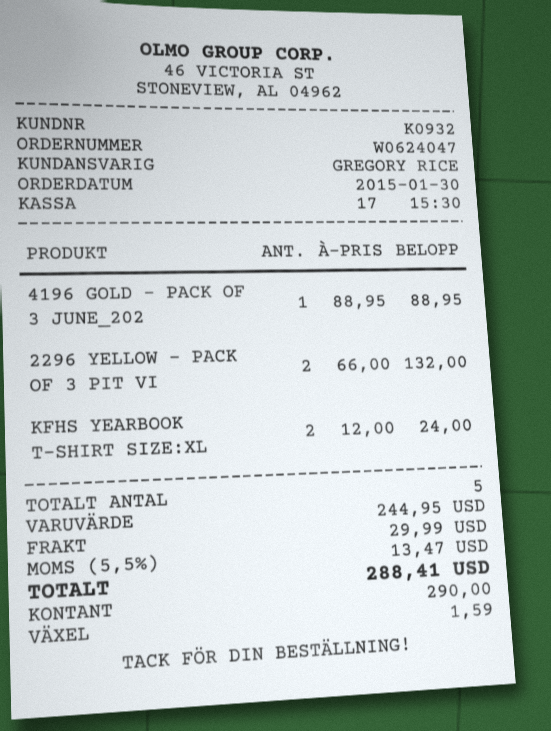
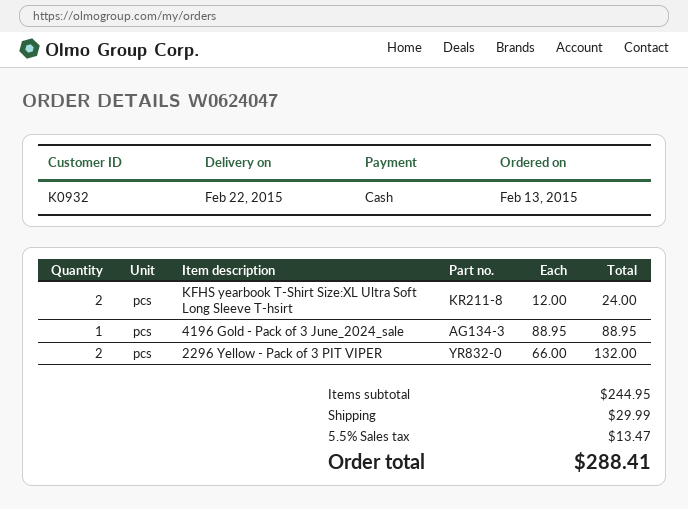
order date: 2015-01-30 -> 2015-02-13

